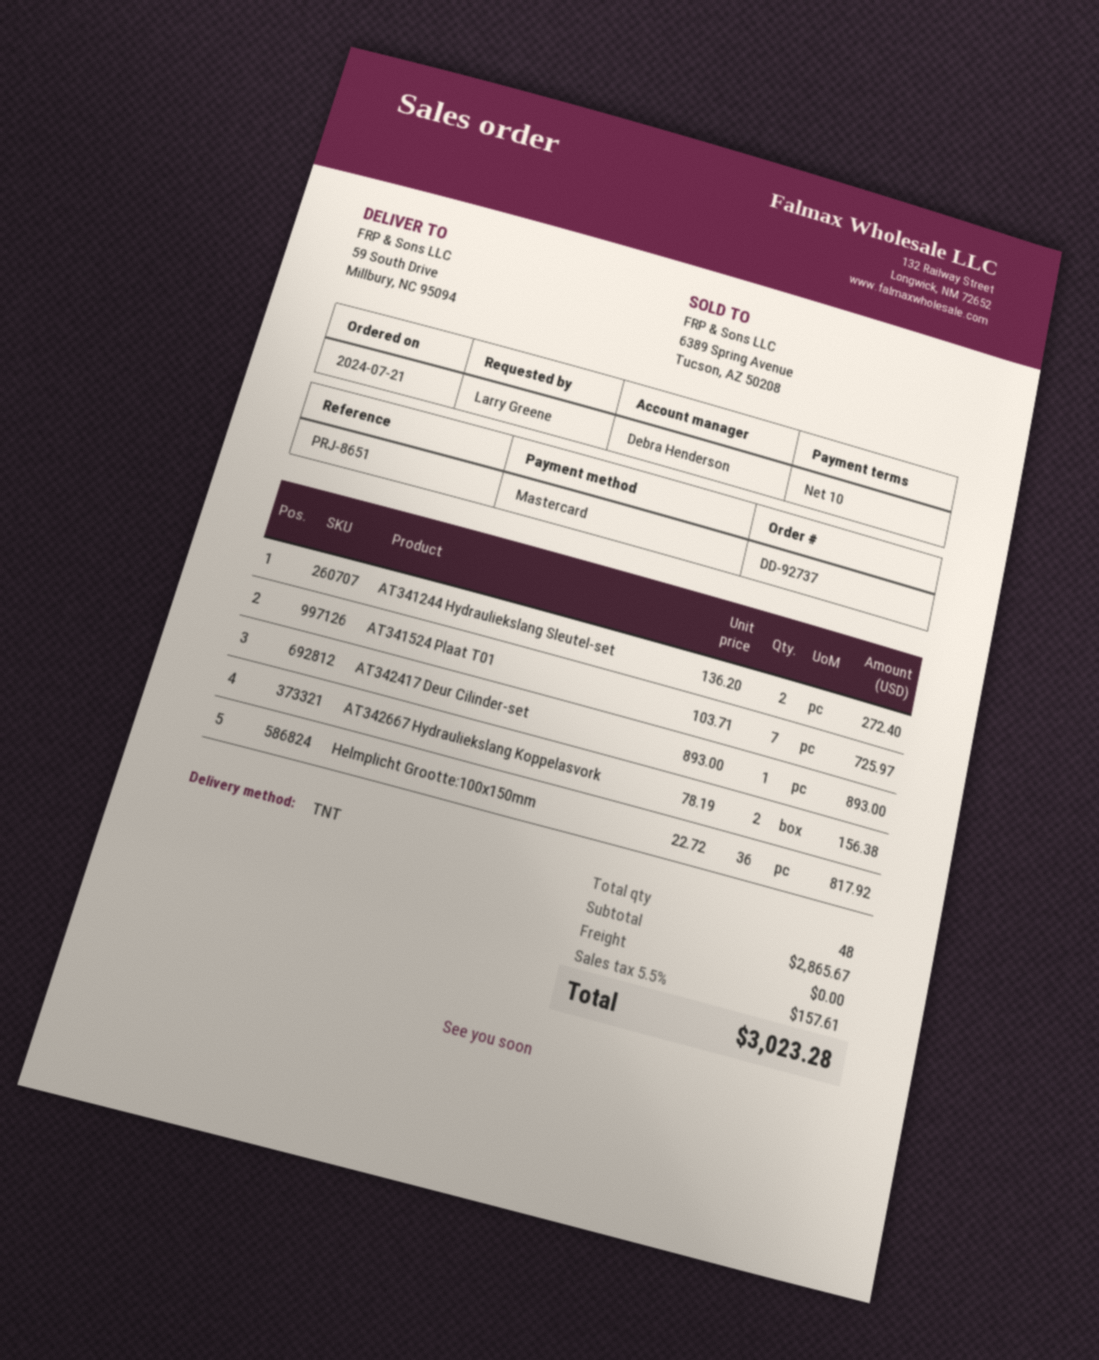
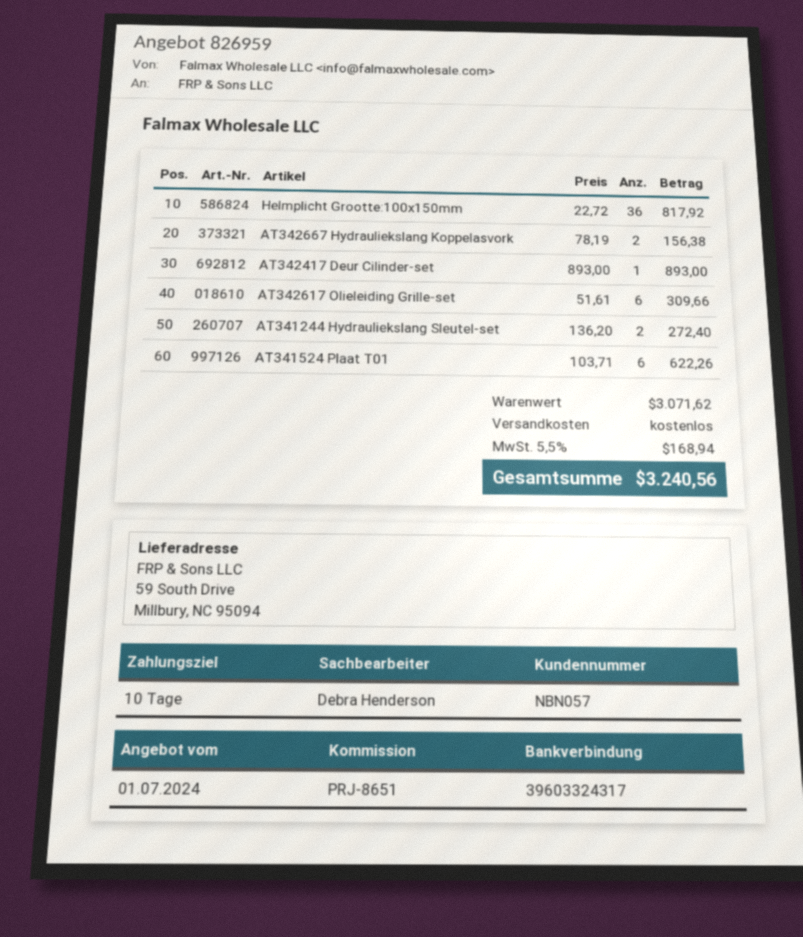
AT341524 Plaat T01: 7 x 103.71 = 725.97 -> 6 x 103.71 = 622.26
AT342617 Olieleiding Grille-set: none -> 6 x 51.61 = 309.66
subtotal: 2865.67 -> 3071.62
tax: 5.5% = 157.61 -> 5.5% = 168.94
total: 3023.28 -> 3240.56

